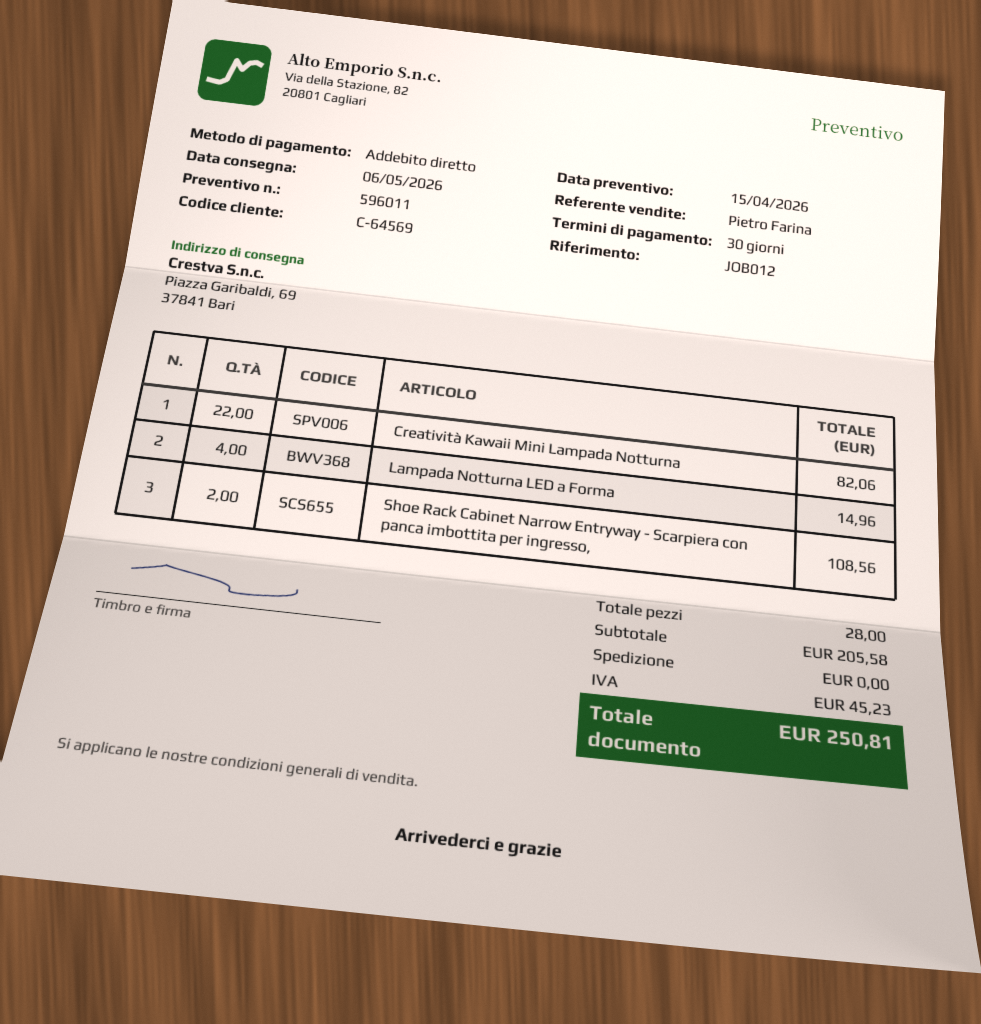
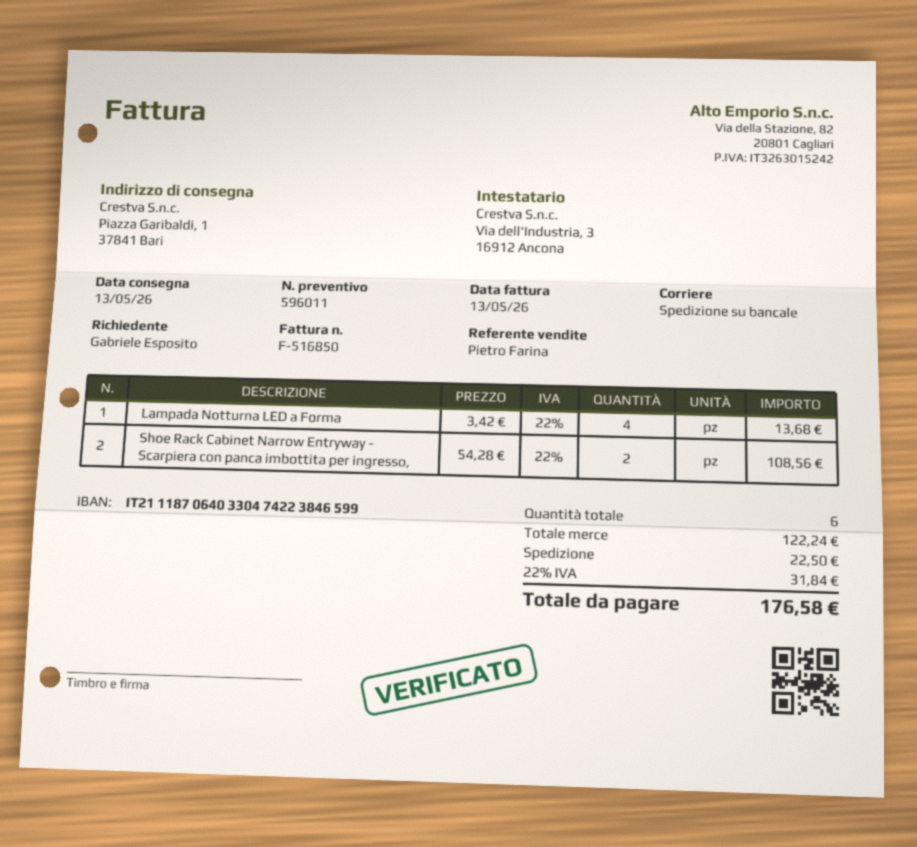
delivery date: 2026-05-06 -> 2026-05-13
ship to: Piazza Garibaldi, 69, 37841 Bari -> Piazza Garibaldi, 1, 37841 Bari
Creatività Kawaii Mini Lampada Notturna: 22 for 82.06 -> none
Lampada Notturna LED a Forma: 4 for 14.96 -> 4 for 13.68
total quantity: 28 -> 6
subtotal: 205.58 -> 122.24
shipping: 0.00 -> 22.50
tax: 45.23 -> 31.84
total: 250.81 -> 176.58

